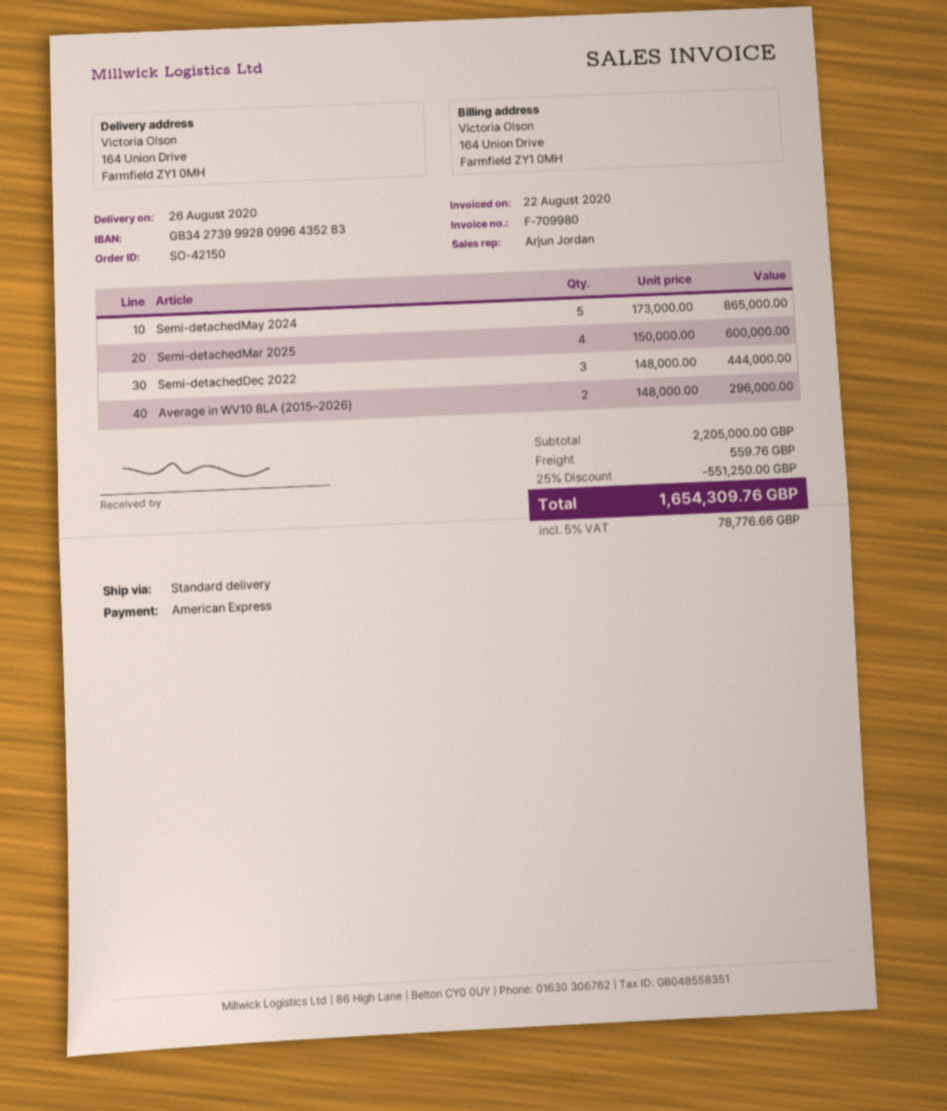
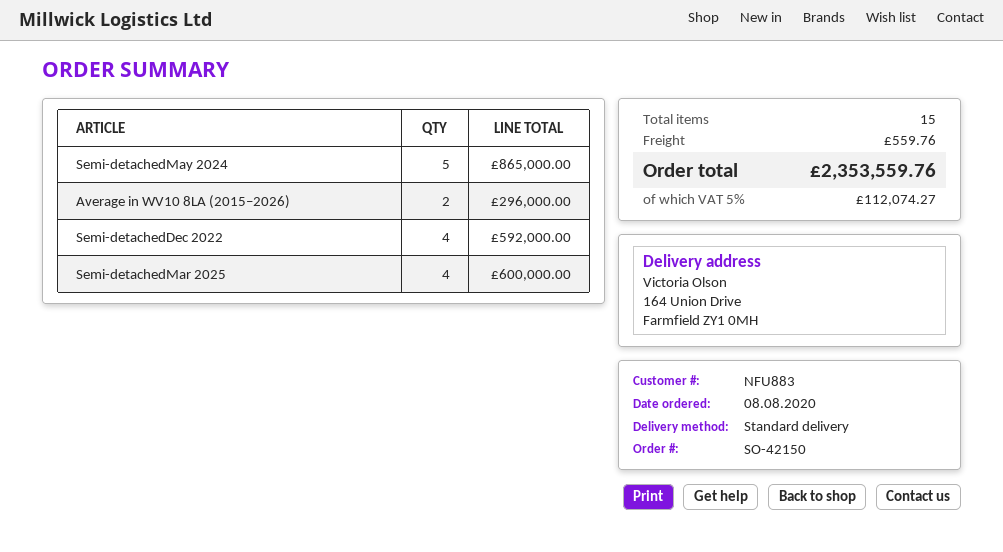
Semi-detachedDec 2022: 3 for 444000.00 -> 4 for 592000.00
discount: 25% = 551250.00 -> none
tax: 5% = 78776.66 -> 5% = 112074.27
total: 1654309.76 -> 2353559.76

